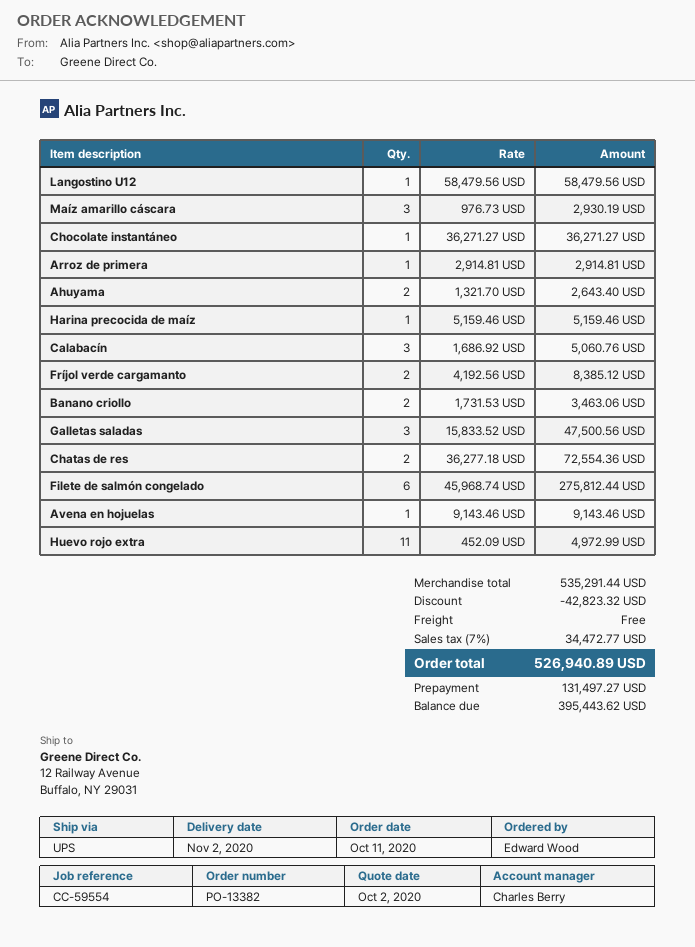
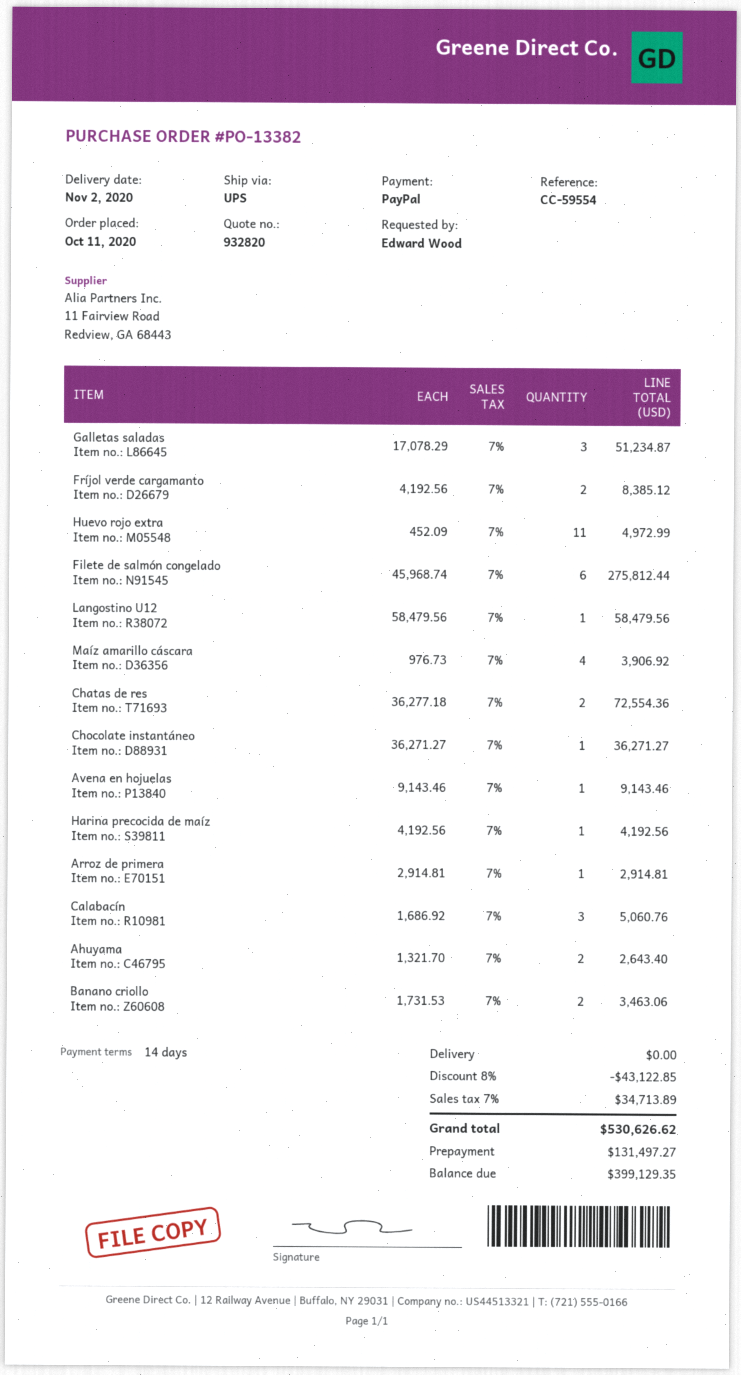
Maíz amarillo cáscara: 3 x 976.73 = 2930.19 -> 4 x 976.73 = 3906.92
Harina precocida de maíz: 1 x 5159.46 = 5159.46 -> 1 x 4192.56 = 4192.56
Galletas saladas: 3 x 15833.52 = 47500.56 -> 3 x 17078.29 = 51234.87
discount: 42823.32 -> 43122.85
tax: 7% = 34472.77 -> 7% = 34713.89
total: 526940.89 -> 530626.62
balance: 395443.62 -> 399129.35

